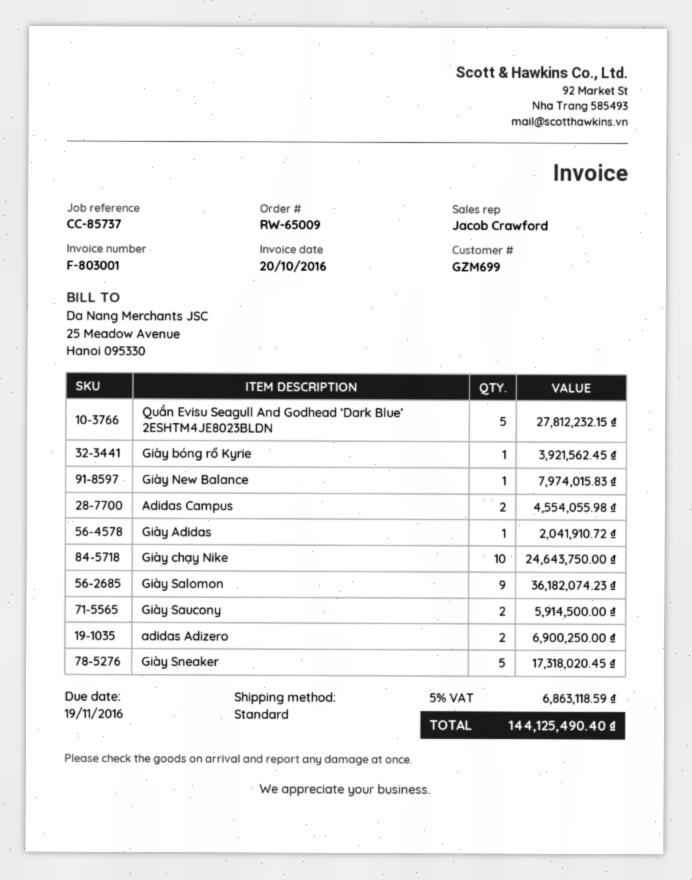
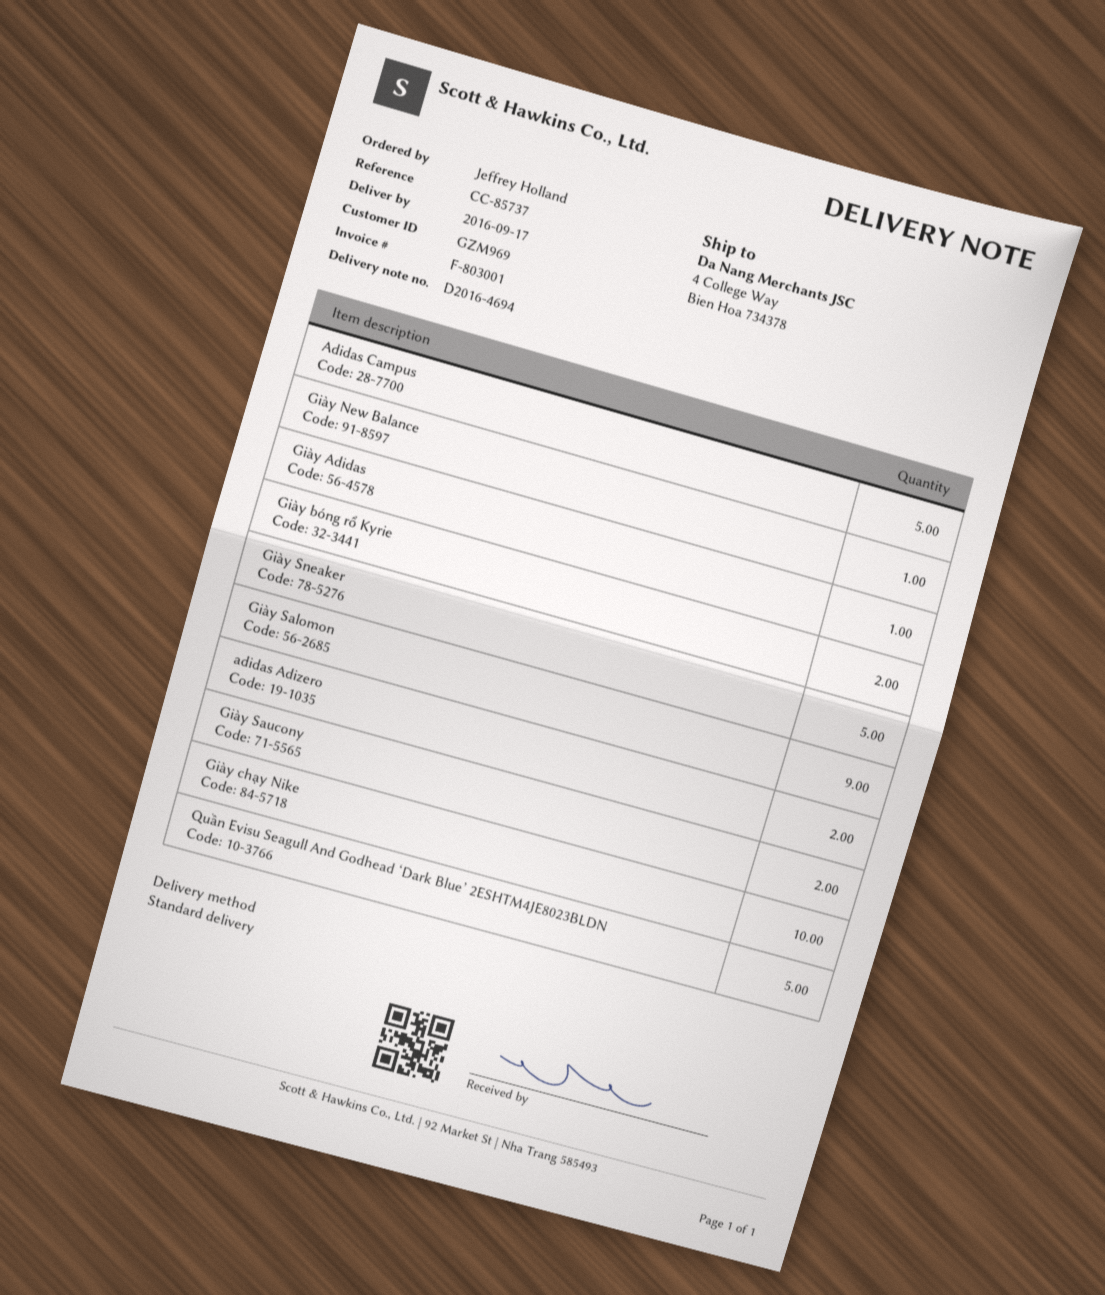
customer number: GZM699 -> GZM969
Giày bóng rổ Kyrie: 1 -> 2
Adidas Campus: 2 -> 5

